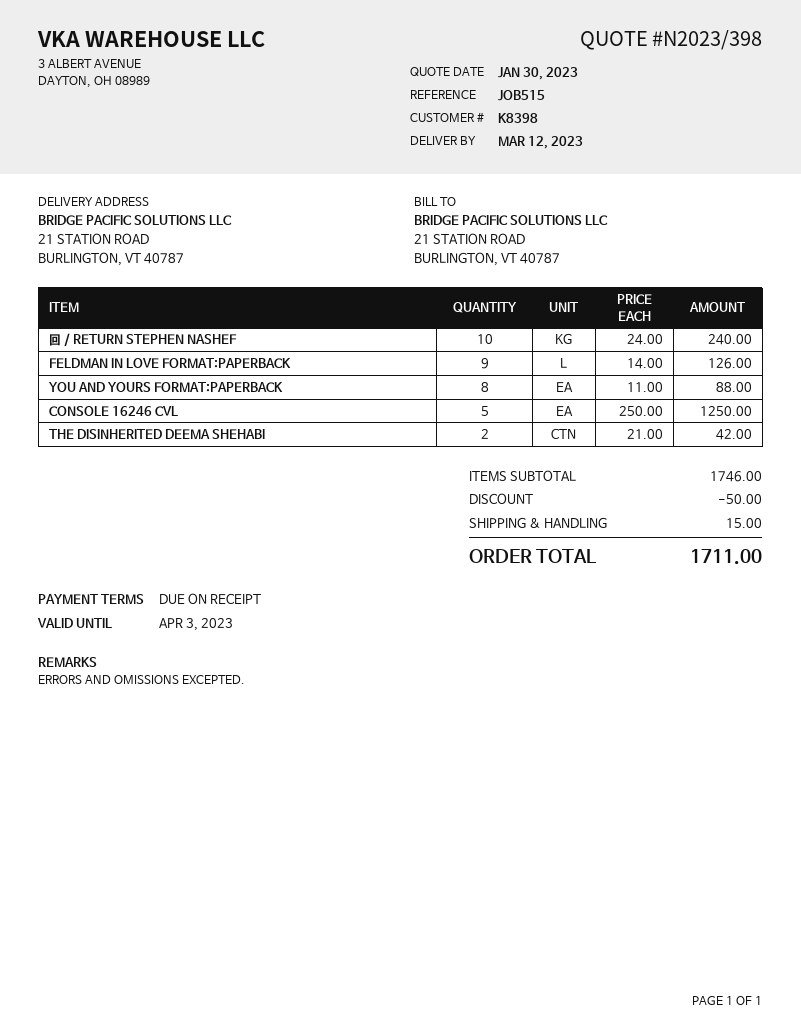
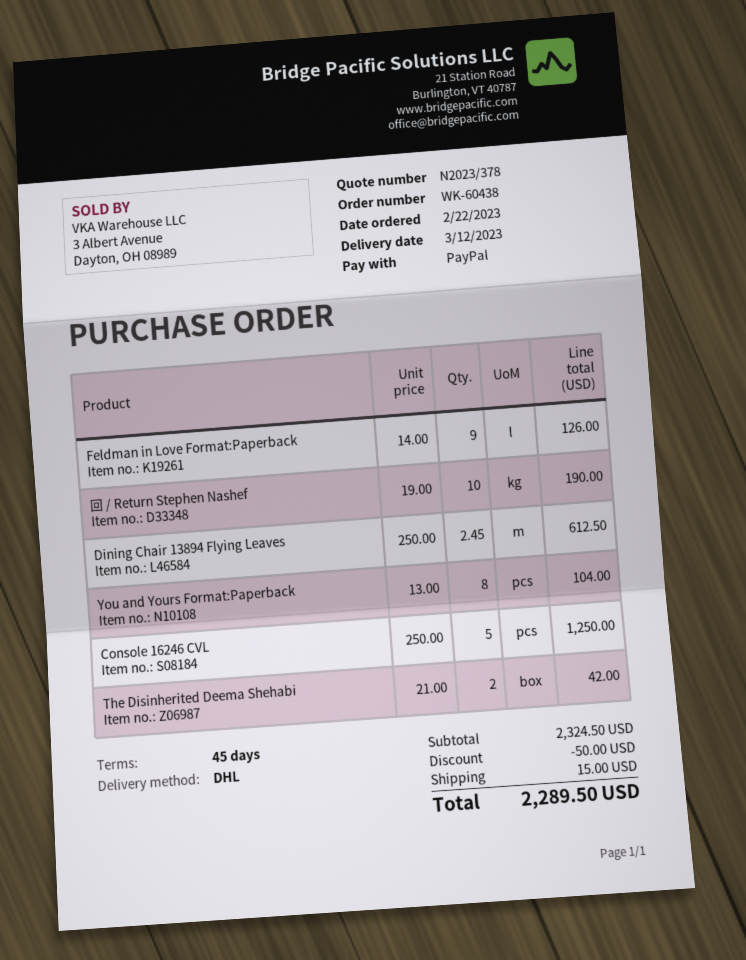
quote number: N2023/398 -> N2023/378
payment terms: on receipt -> 45 days
回 / RETURN STEPHEN NASHEF: 10 x 24.00 = 240.00 -> 10 x 19.00 = 190.00
YOU AND YOURS FORMAT:PAPERBACK: 8 x 11.00 = 88.00 -> 8 x 13.00 = 104.00
Dining Chair 13894 Flying Leaves: none -> 2.45 x 250.00 = 612.50
subtotal: 1746.00 -> 2324.50
total: 1711.00 -> 2289.50

